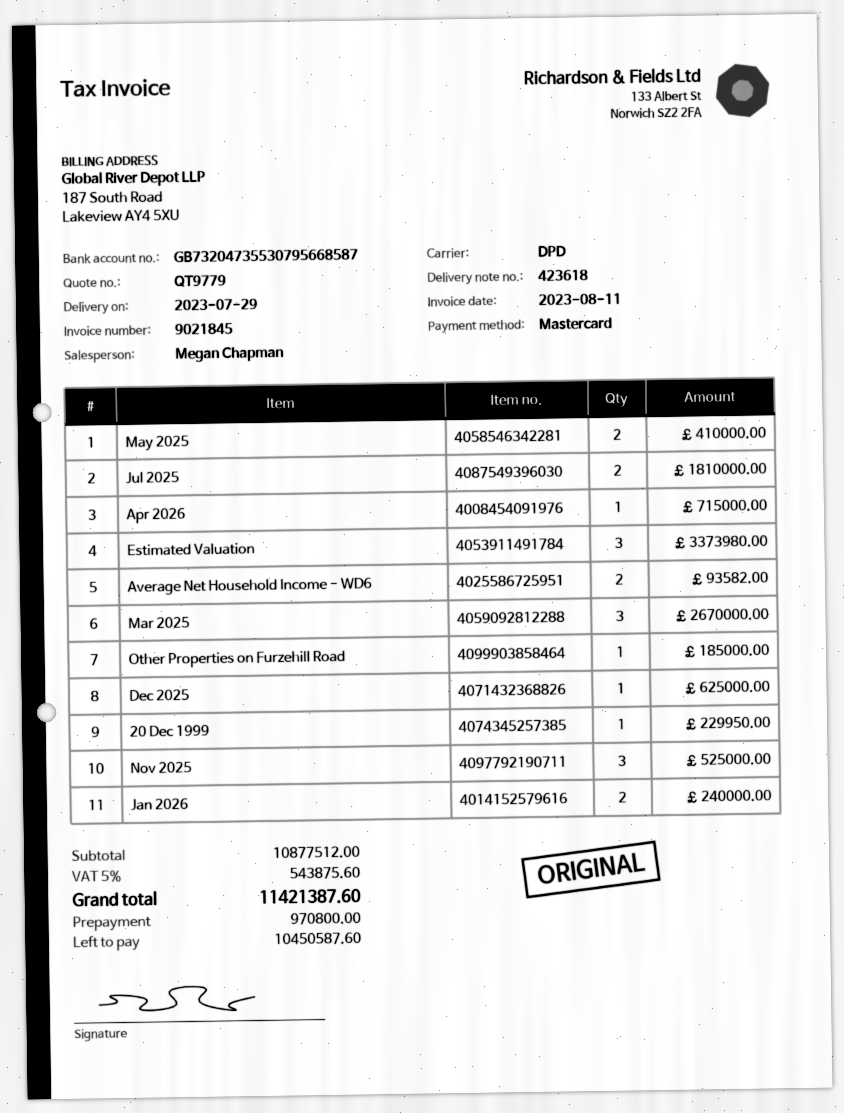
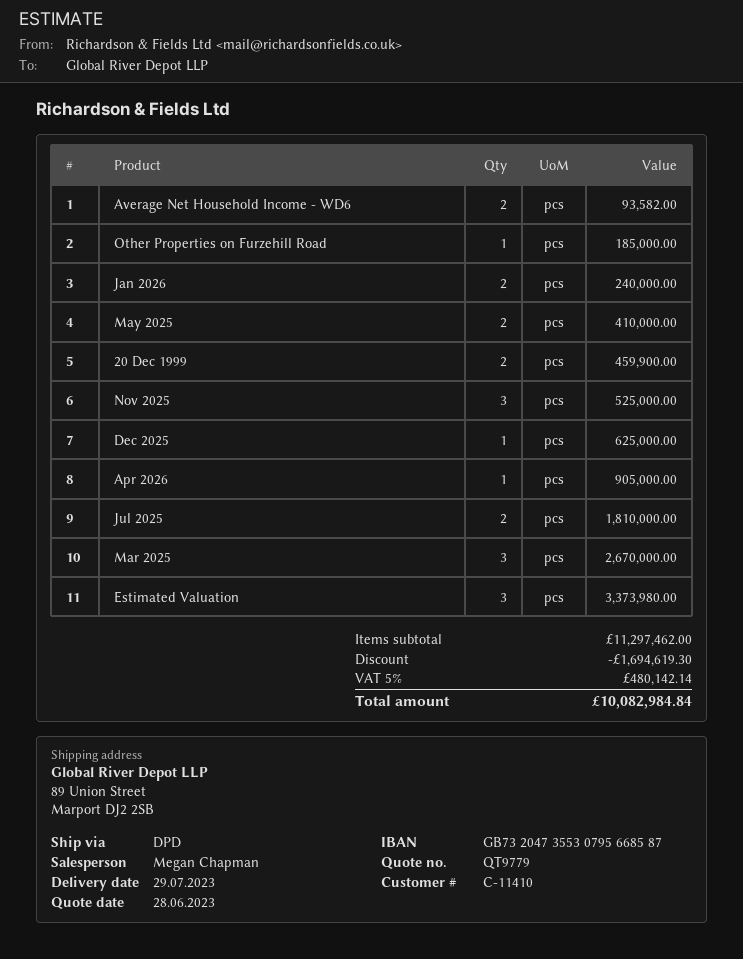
Apr 2026: 1 for 715000.00 -> 1 for 905000.00
20 Dec 1999: 1 for 229950.00 -> 2 for 459900.00
subtotal: 10877512.00 -> 11297462.00
discount: none -> 1694619.30
tax: 5% = 543875.60 -> 5% = 480142.14
total: 11421387.60 -> 10082984.84

